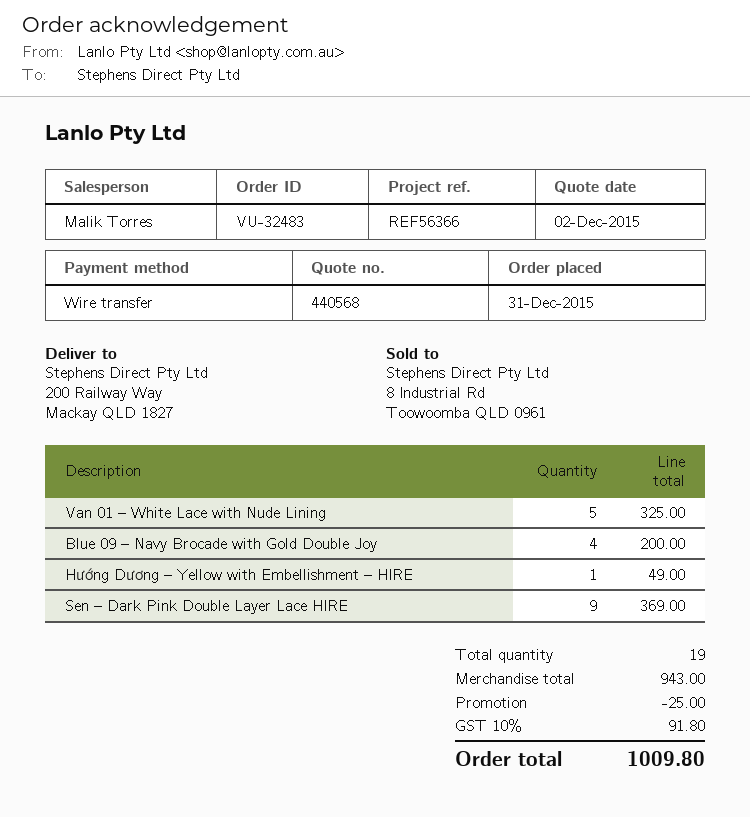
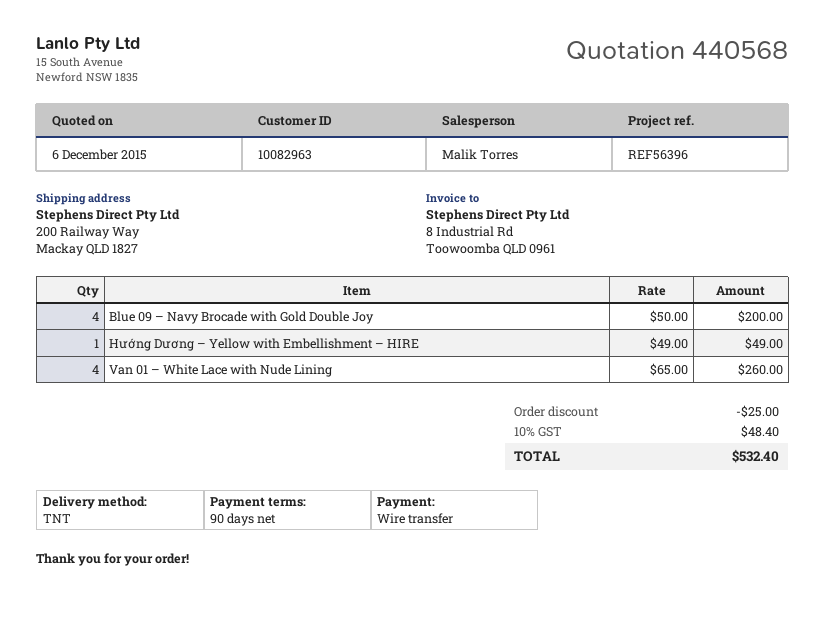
quote date: 2015-12-02 -> 2015-12-06
reference: REF56366 -> REF56396
Van 01 – White Lace with Nude Lining: 5 for 325.00 -> 4 for 260.00
Sen – Dark Pink Double Layer Lace HIRE: 9 for 369.00 -> none
tax: 10% = 91.80 -> 10% = 48.40
total: 1009.80 -> 532.40

